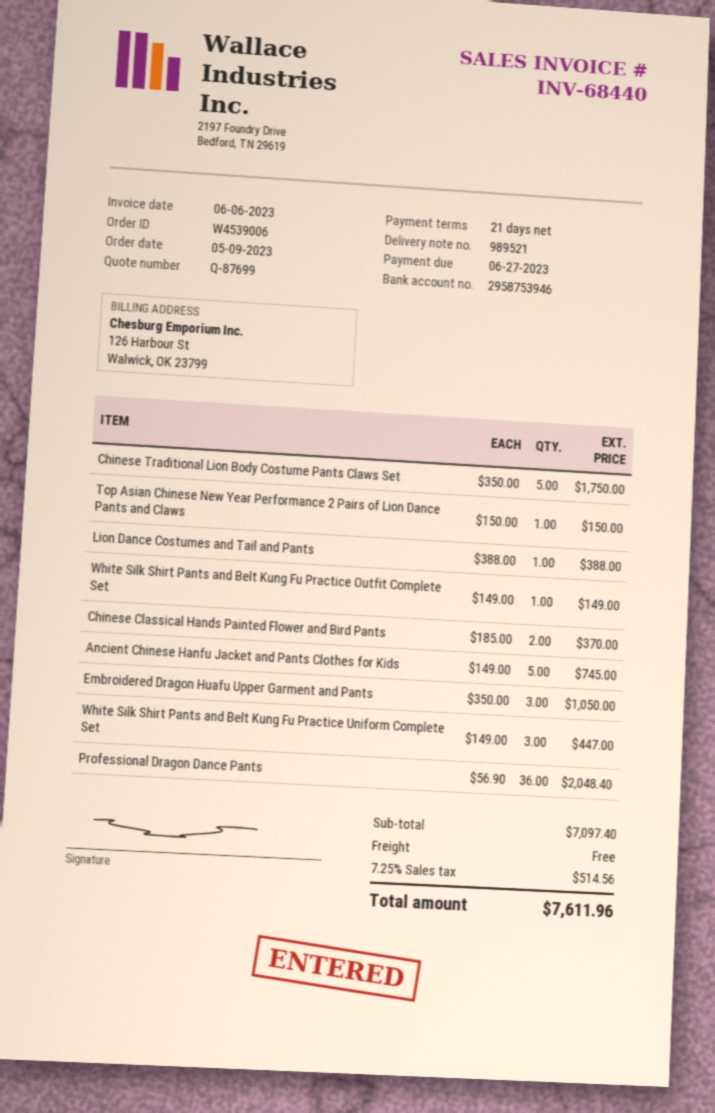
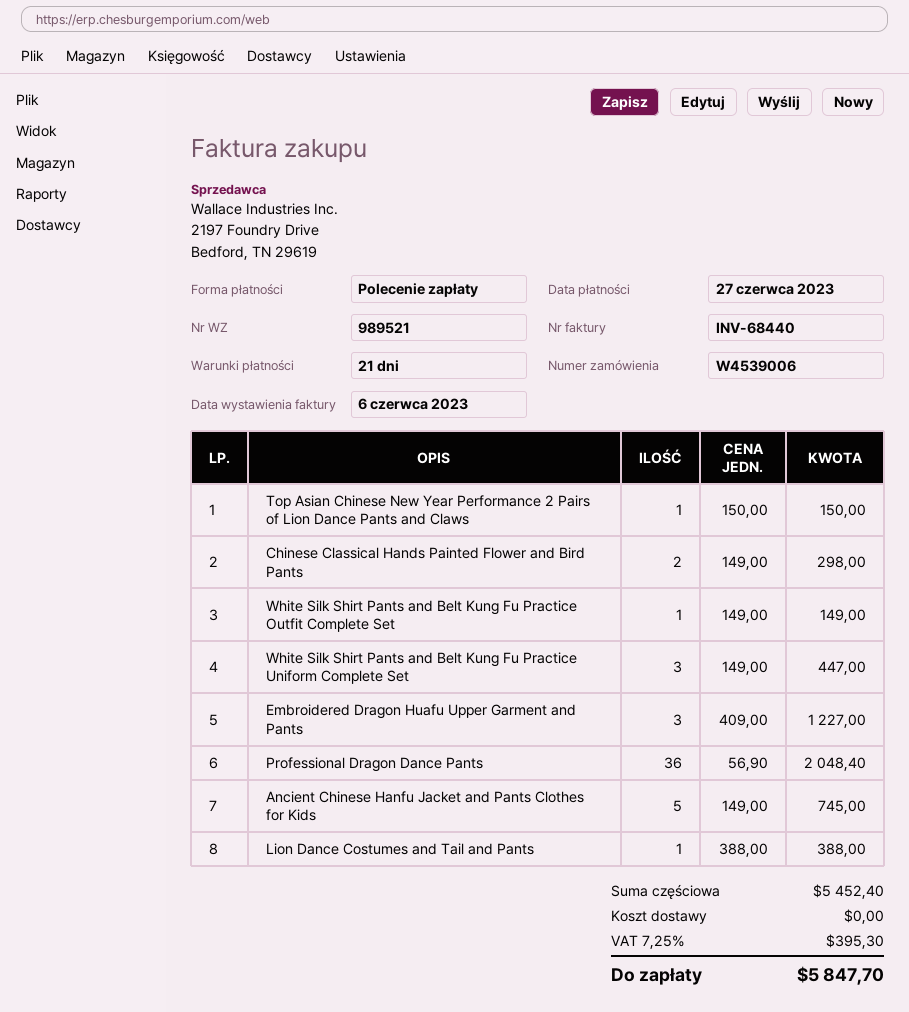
Chinese Traditional Lion Body Costume Pants Claws Set: 5 x 350.00 = 1750.00 -> none
Chinese Classical Hands Painted Flower and Bird Pants: 2 x 185.00 = 370.00 -> 2 x 149.00 = 298.00
Embroidered Dragon Huafu Upper Garment and Pants: 3 x 350.00 = 1050.00 -> 3 x 409.00 = 1227.00
subtotal: 7097.40 -> 5452.40
tax: 7.25% = 514.56 -> 7.25% = 395.30
total: 7611.96 -> 5847.70

